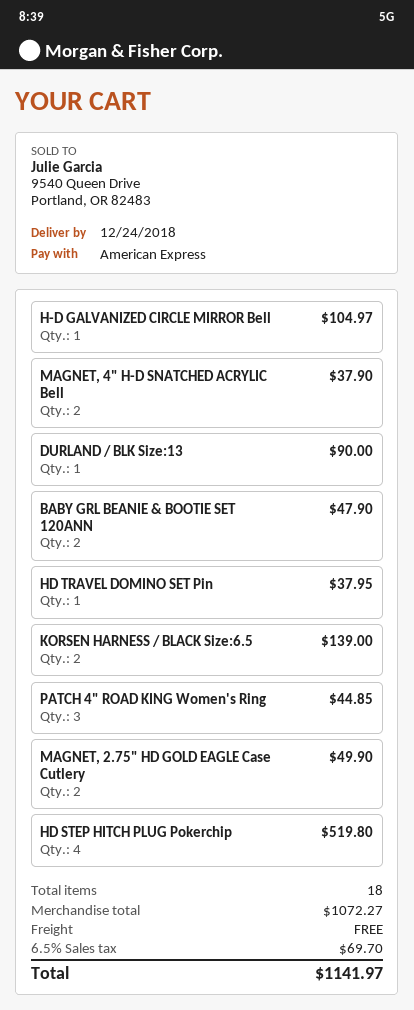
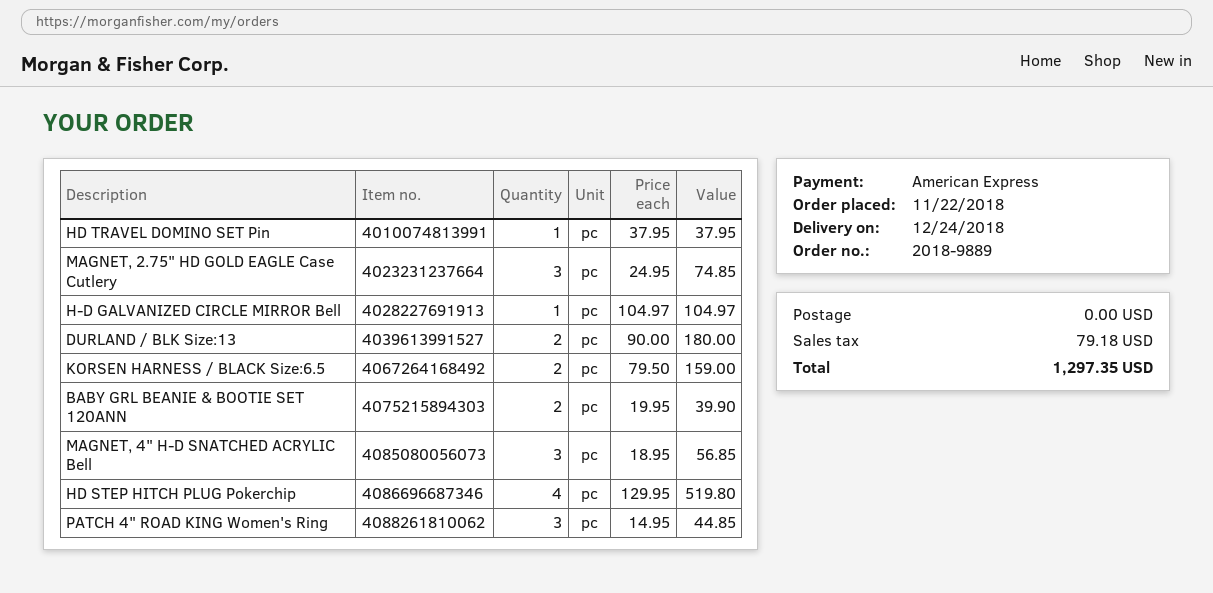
MAGNET, 4" H-D SNATCHED ACRYLIC Bell: 2 for 37.90 -> 3 for 56.85
DURLAND / BLK Size:13: 1 for 90.00 -> 2 for 180.00
BABY GRL BEANIE & BOOTIE SET 120ANN: 2 for 47.90 -> 2 for 39.90
KORSEN HARNESS / BLACK Size:6.5: 2 for 139.00 -> 2 for 159.00
MAGNET, 2.75" HD GOLD EAGLE Case Cutlery: 2 for 49.90 -> 3 for 74.85
tax: 69.70 -> 79.18
total: 1141.97 -> 1297.35

